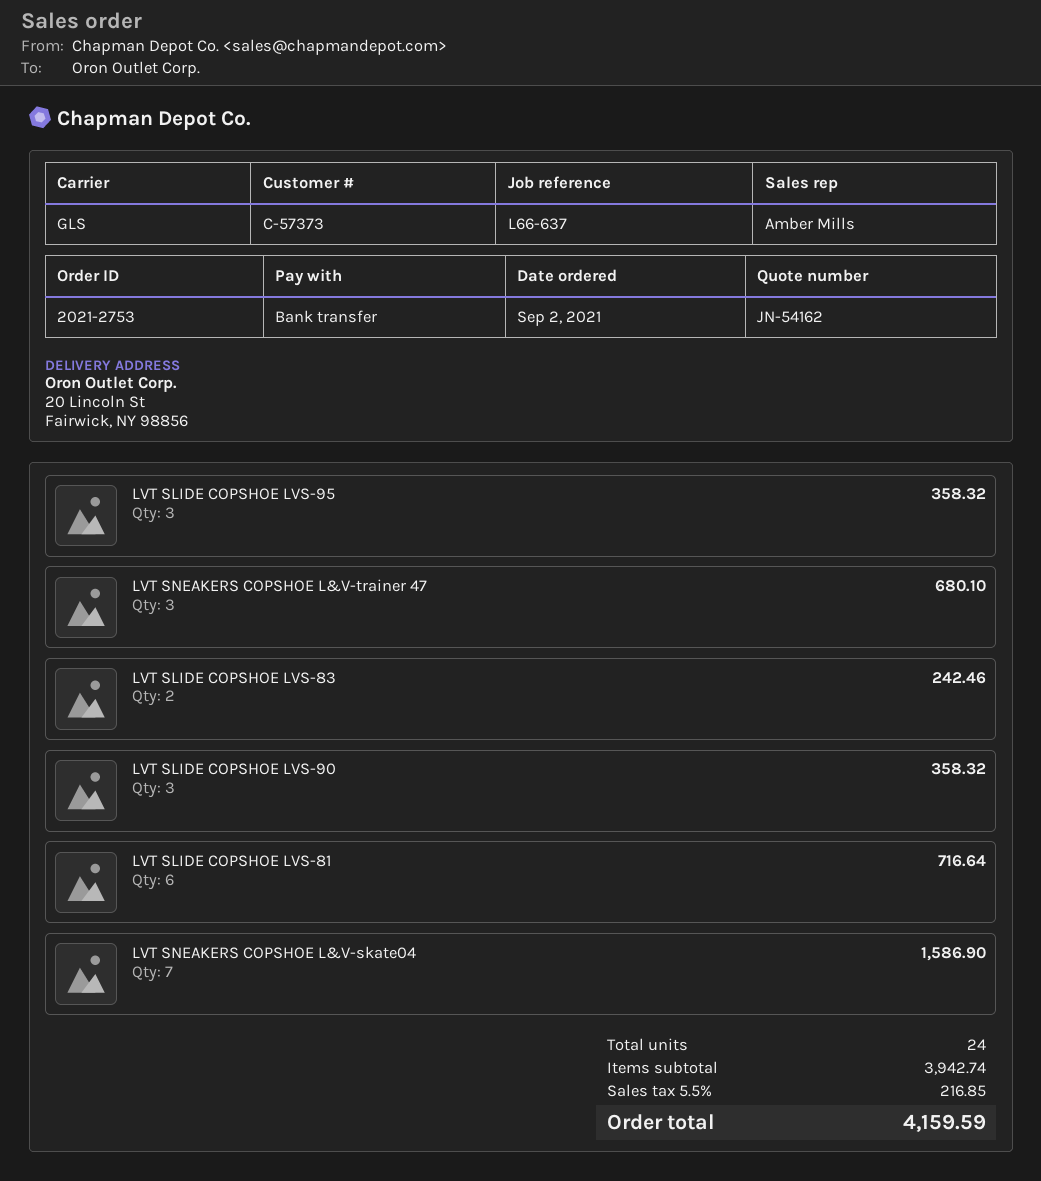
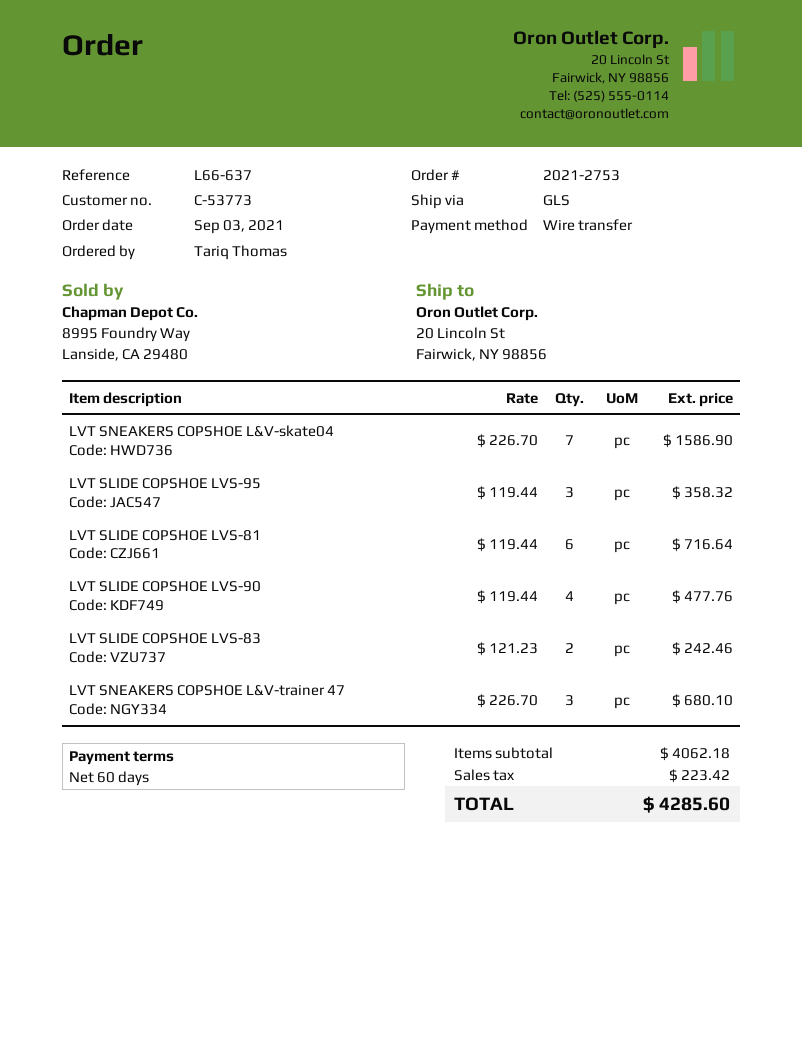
order date: 2021-09-02 -> 2021-09-03
customer number: C-57373 -> C-53773
LVT SLIDE COPSHOE LVS-90: 3 for 358.32 -> 4 for 477.76
subtotal: 3942.74 -> 4062.18
tax: 216.85 -> 223.42
total: 4159.59 -> 4285.60

